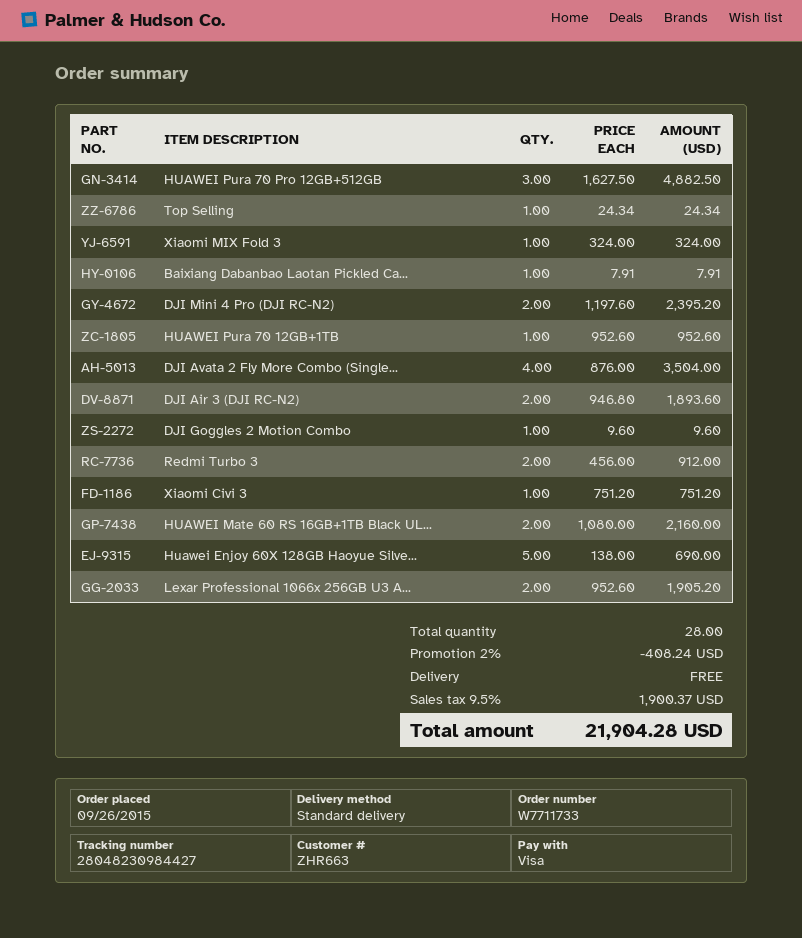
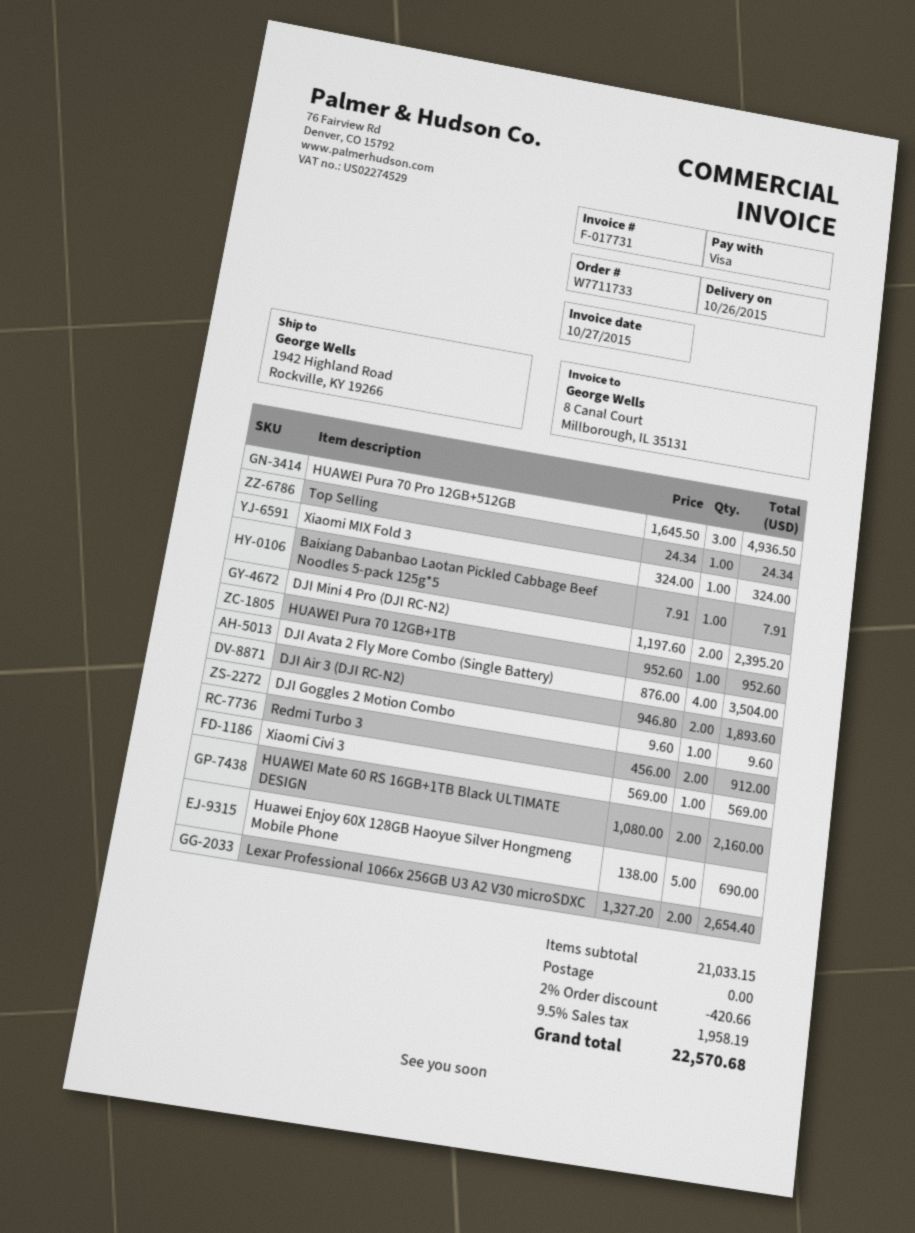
HUAWEI Pura 70 Pro 12GB+512GB: 3 x 1627.50 = 4882.50 -> 3 x 1645.50 = 4936.50
Xiaomi Civi 3: 1 x 751.20 = 751.20 -> 1 x 569.00 = 569.00
Lexar Professional 1066x 256GB U3 A...: 2 x 952.60 = 1905.20 -> 2 x 1327.20 = 2654.40
discount: 2% = 408.24 -> 2% = 420.66
tax: 9.5% = 1900.37 -> 9.5% = 1958.19
total: 21904.28 -> 22570.68

